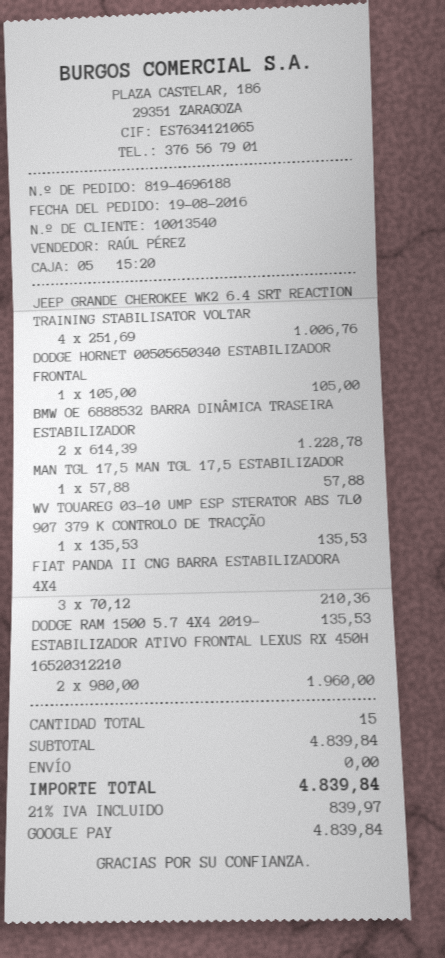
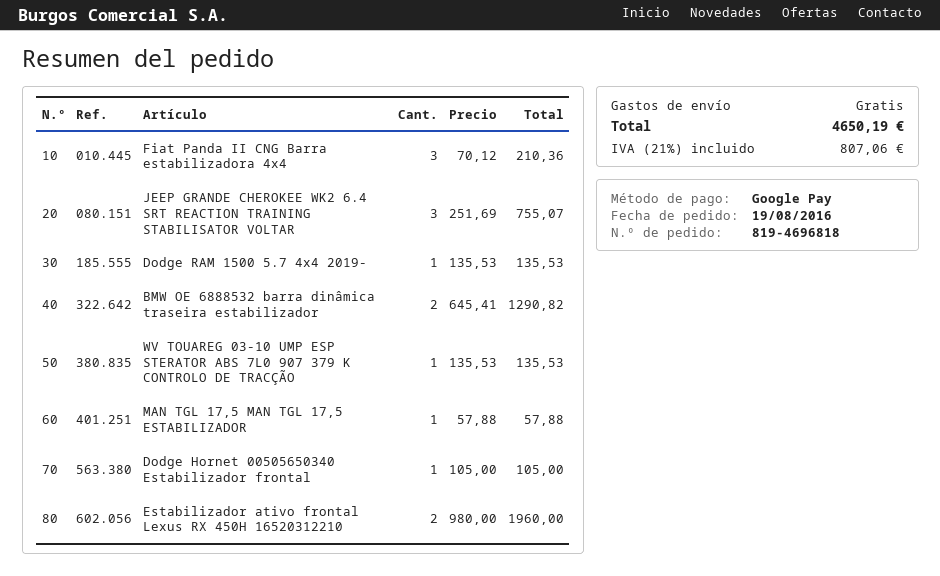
order number: 819-4696188 -> 819-4696818
JEEP GRANDE CHEROKEE WK2 6.4 SRT REACTION TRAINING STABILISATOR VOLTAR: 4 x 251.69 = 1006.76 -> 3 x 251.69 = 755.07
BMW OE 6888532 BARRA DINÂMICA TRASEIRA ESTABILIZADOR: 2 x 614.39 = 1228.78 -> 2 x 645.41 = 1290.82
tax: 21% = 839.97 -> 21% = 807.06
total: 4839.84 -> 4650.19

